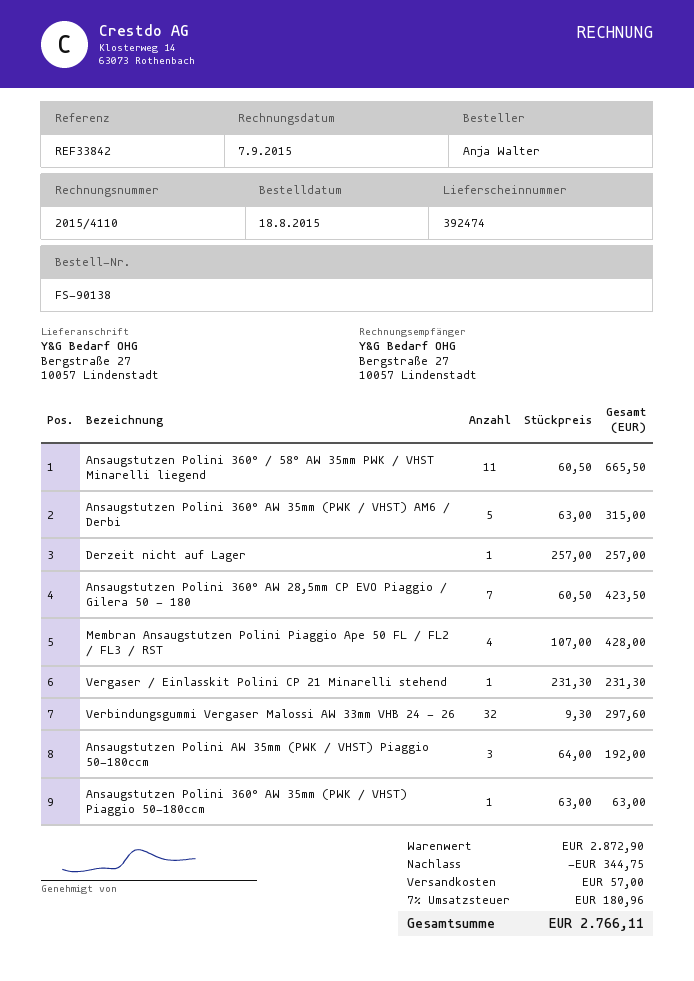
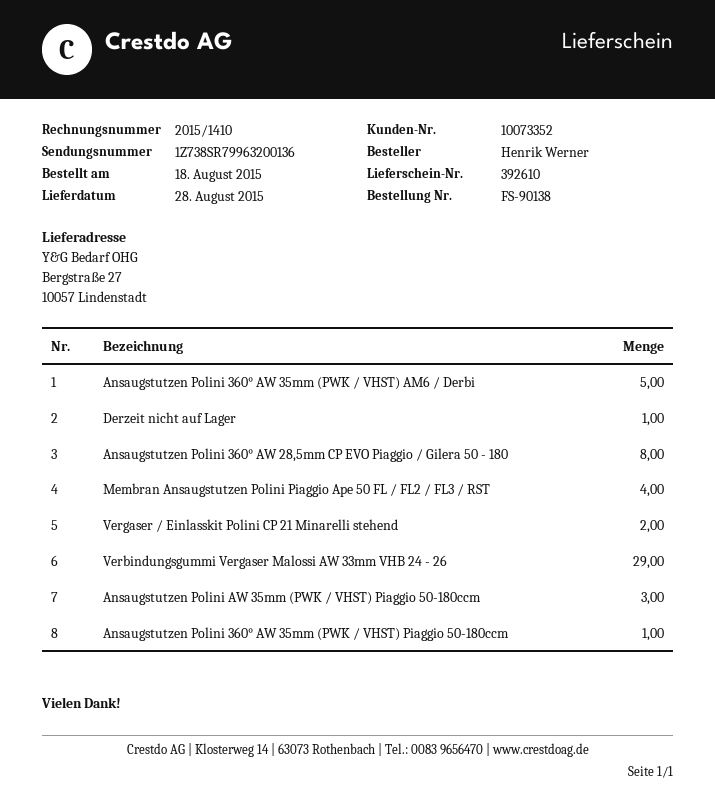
delivery note number: 392474 -> 392610
invoice number: 2015/4110 -> 2015/1410
ordered by: Anja Walter -> Henrik Werner
Ansaugstutzen Polini 360° / 58° AW 35mm PWK / VHST Minarelli liegend: 11 -> none
Ansaugstutzen Polini 360° AW 28,5mm CP EVO Piaggio / Gilera 50 - 180: 7 -> 8
Vergaser / Einlasskit Polini CP 21 Minarelli stehend: 1 -> 2
Verbindungsgummi Vergaser Malossi AW 33mm VHB 24 - 26: 32 -> 29

